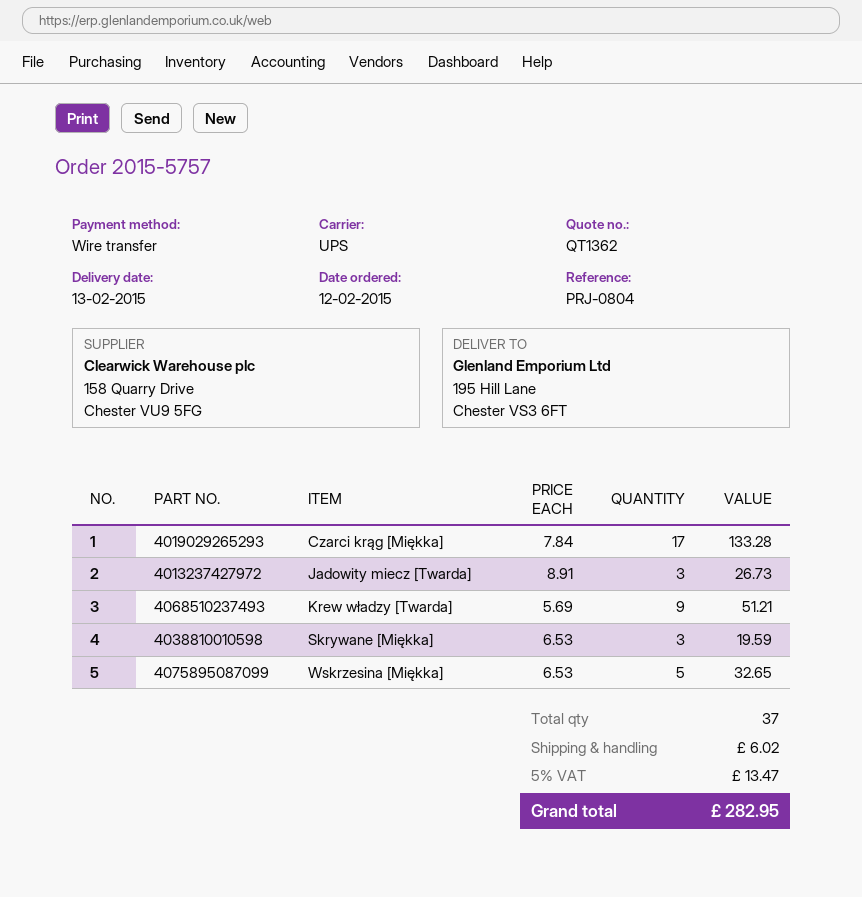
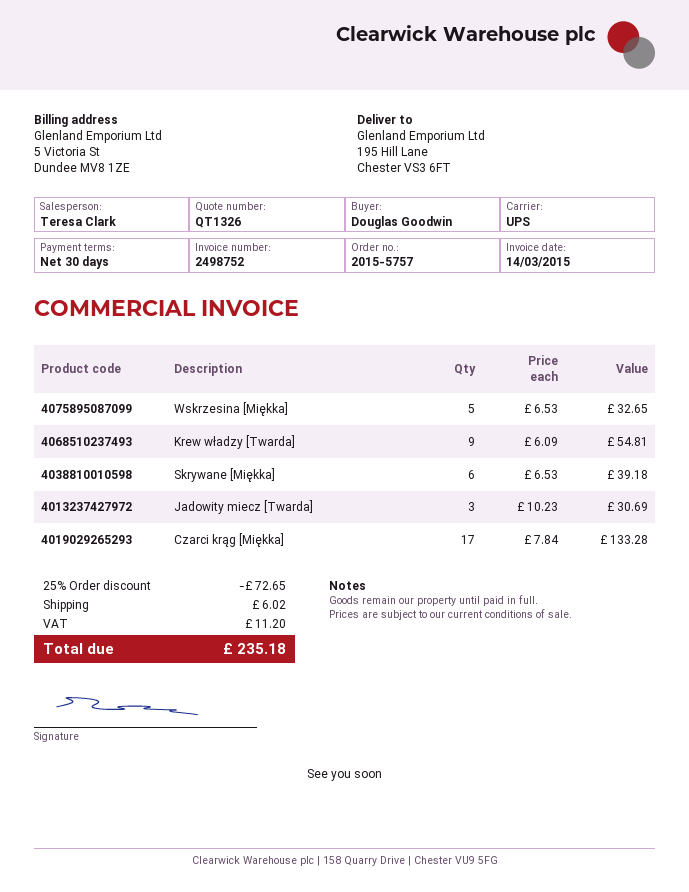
quote number: QT1362 -> QT1326
Jadowity miecz [Twarda]: 3 x 8.91 = 26.73 -> 3 x 10.23 = 30.69
Krew władzy [Twarda]: 9 x 5.69 = 51.21 -> 9 x 6.09 = 54.81
Skrywane [Miękka]: 3 x 6.53 = 19.59 -> 6 x 6.53 = 39.18
discount: none -> 25% = 72.65
tax: 13.47 -> 11.20
total: 282.95 -> 235.18

